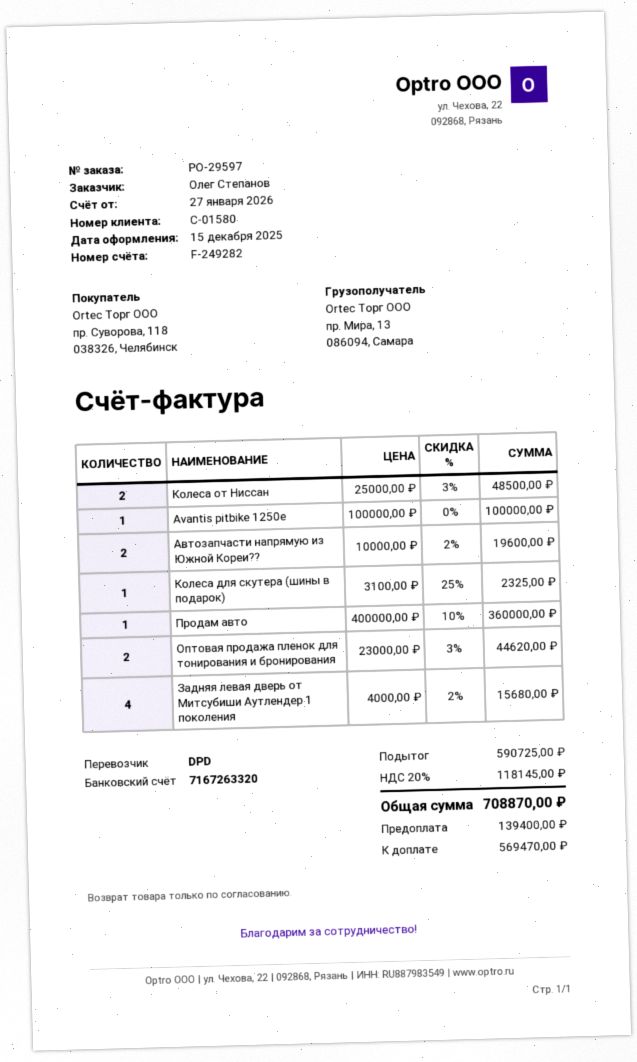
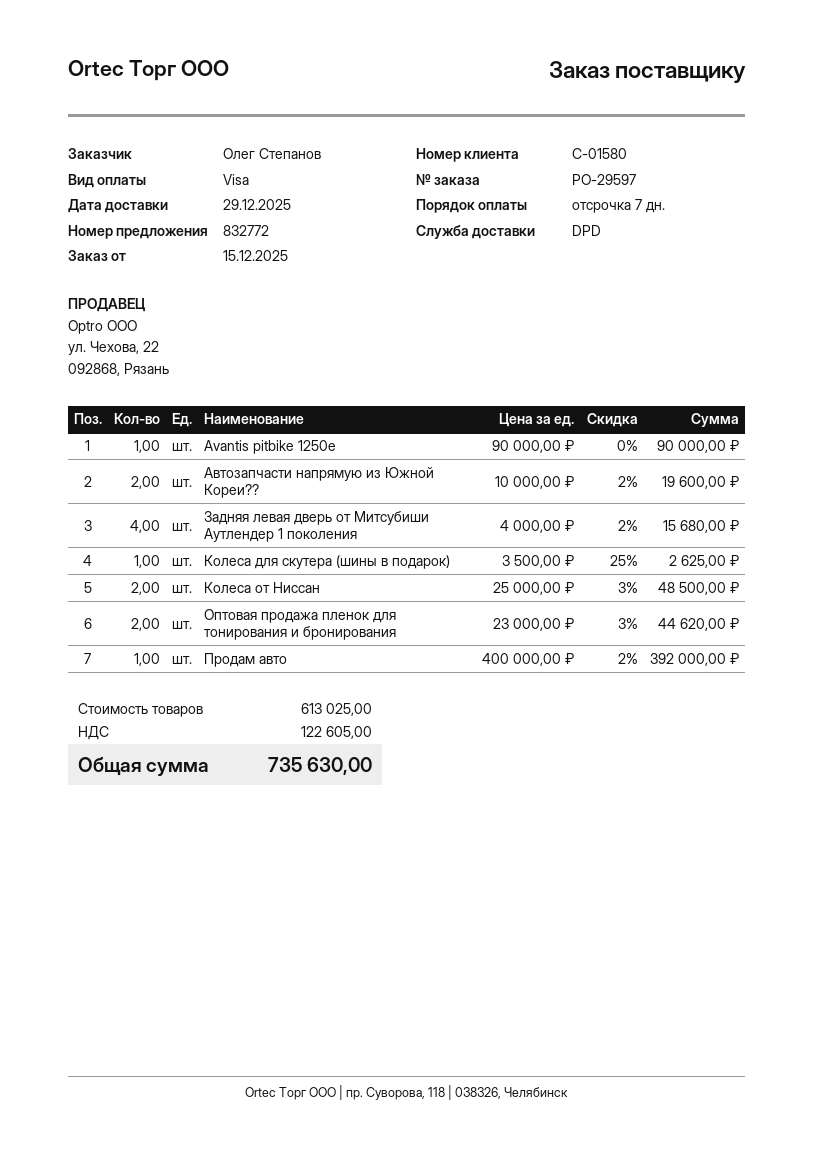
Avantis pitbike 1250e: 1 x 100000.00 = 100000.00 -> 1 x 90000.00 = 90000.00
Колеса для скутера (шины в подарок): 1 x 3100.00 - 25% = 2325.00 -> 1 x 3500.00 - 25% = 2625.00
Продам авто: 1 x 400000.00 - 10% = 360000.00 -> 1 x 400000.00 - 2% = 392000.00
subtotal: 590725.00 -> 613025.00
tax: 118145.00 -> 122605.00
total: 708870.00 -> 735630.00

